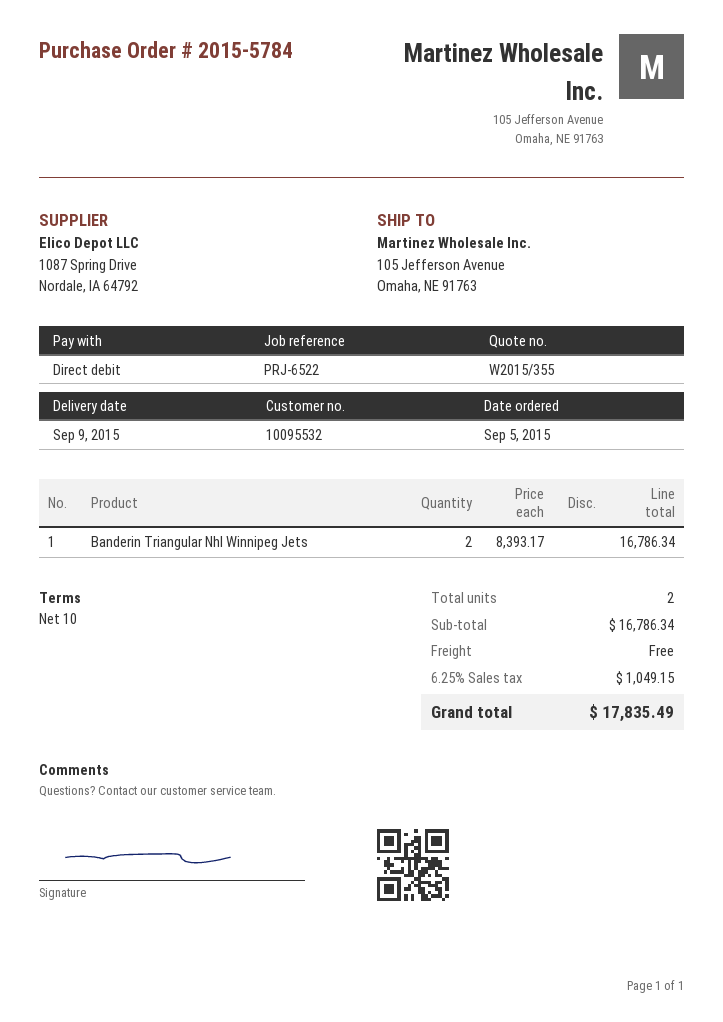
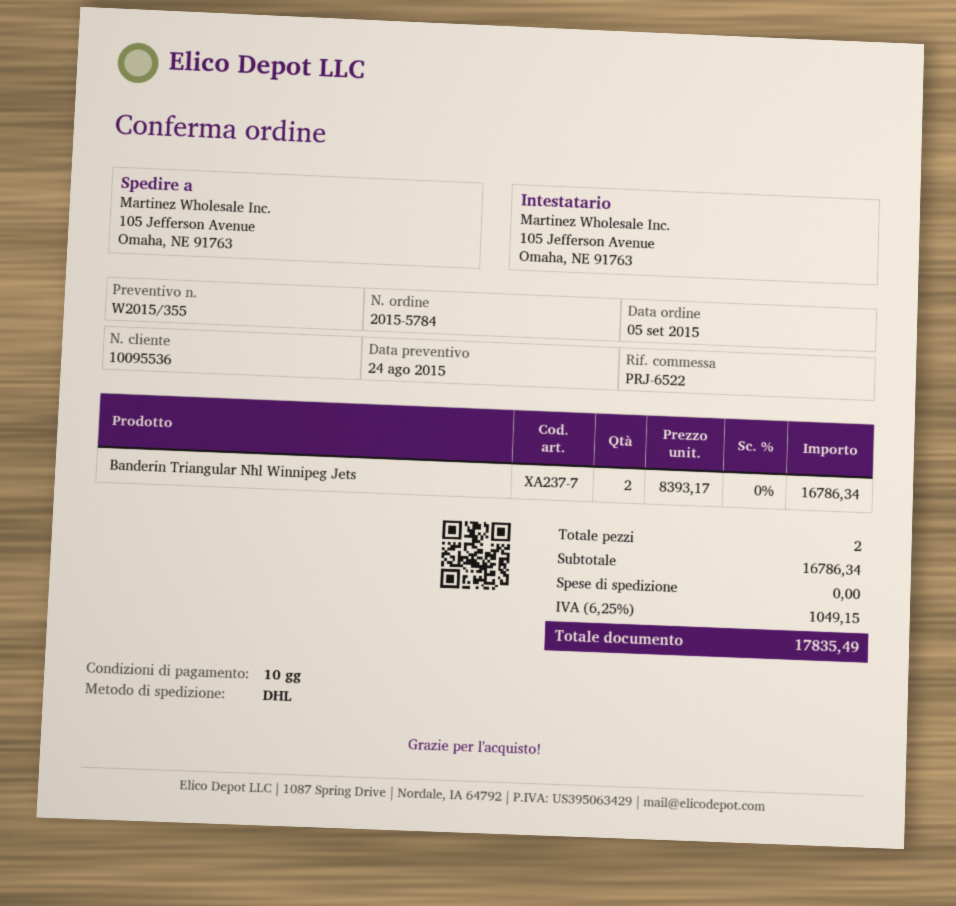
customer number: 10095532 -> 10095536

